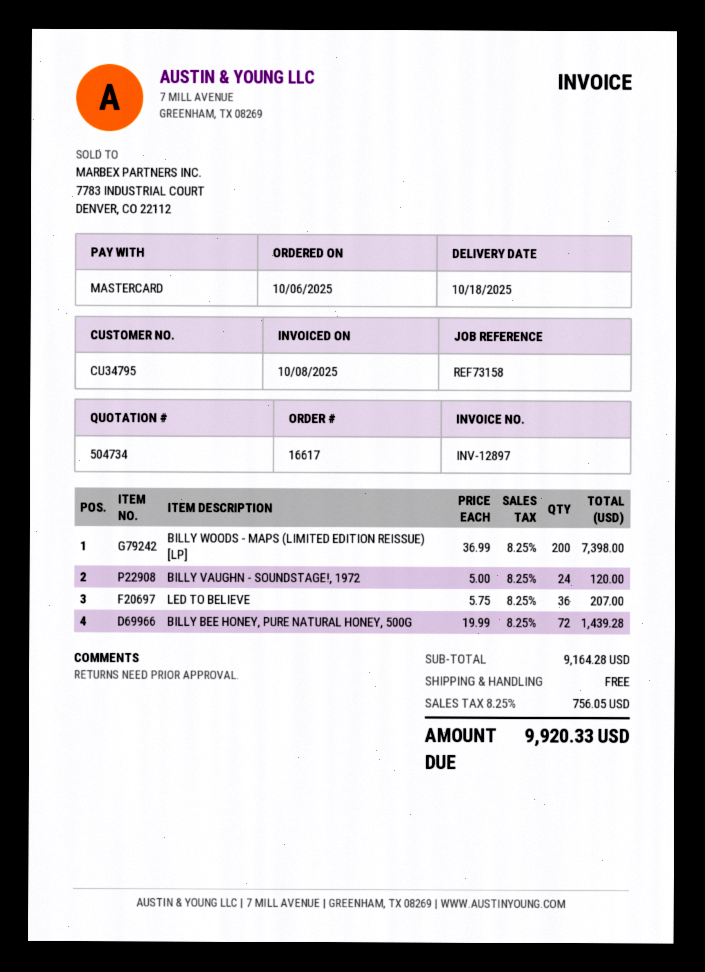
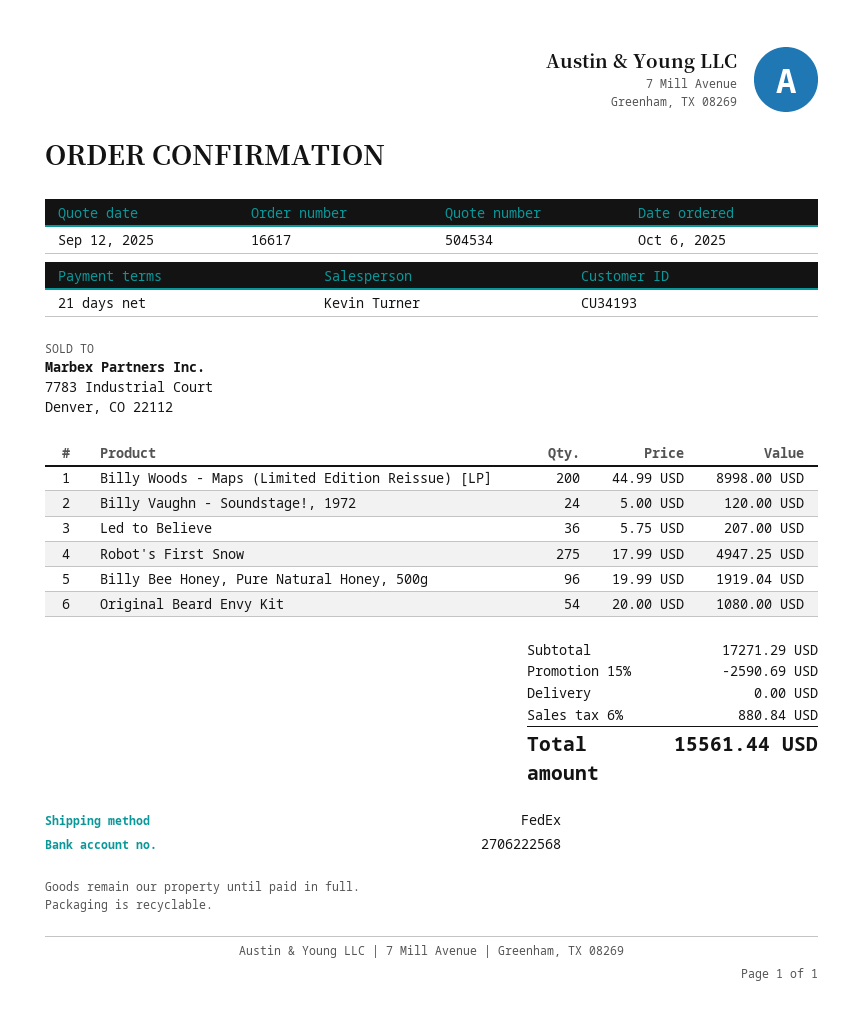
quote number: 504734 -> 504534
customer number: CU34795 -> CU34193
BILLY WOODS - MAPS (LIMITED EDITION REISSUE) [LP]: 200 x 36.99 = 7398.00 -> 200 x 44.99 = 8998.00
BILLY BEE HONEY, PURE NATURAL HONEY, 500G: 72 x 19.99 = 1439.28 -> 96 x 19.99 = 1919.04
Robot's First Snow: none -> 275 x 17.99 = 4947.25
Original Beard Envy Kit: none -> 54 x 20.00 = 1080.00
subtotal: 9164.28 -> 17271.29
discount: none -> 15% = 2590.69
tax: 8.25% = 756.05 -> 6% = 880.84
total: 9920.33 -> 15561.44

